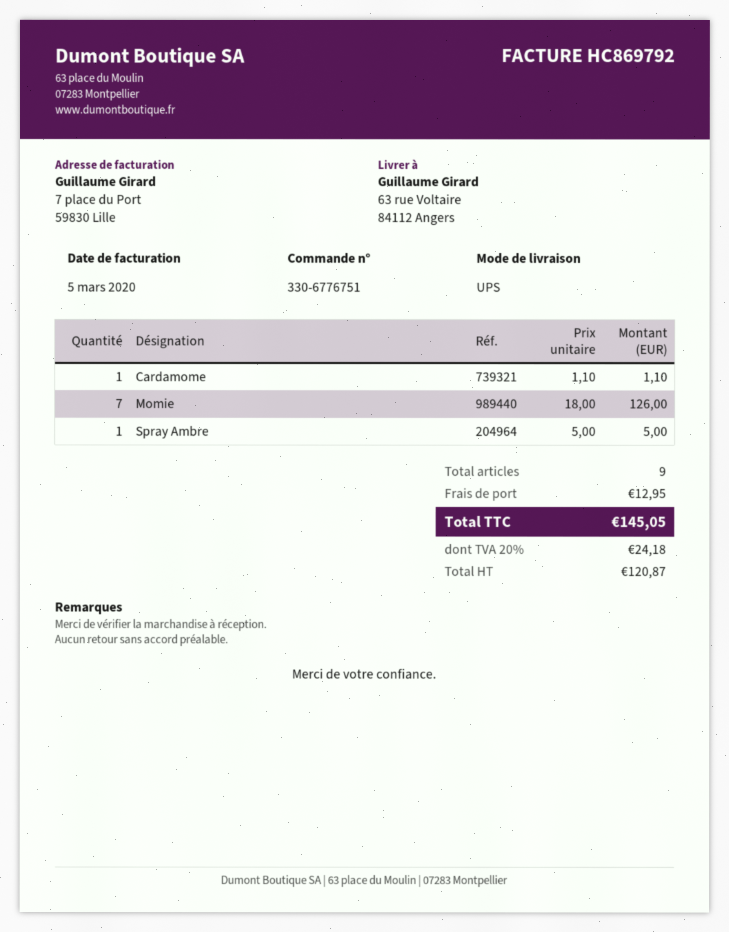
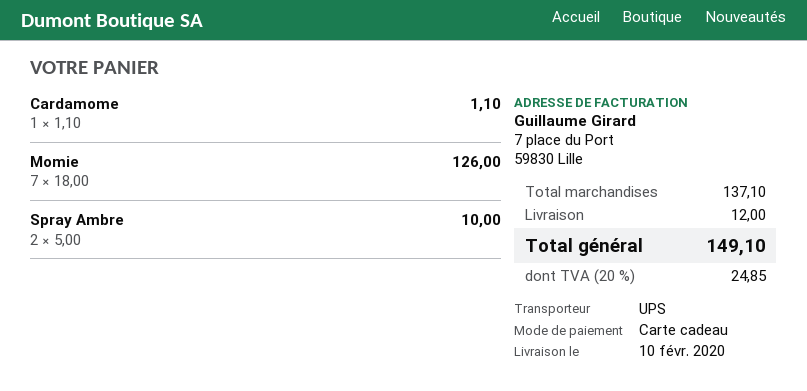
Spray Ambre: 1 x 5.00 = 5.00 -> 2 x 5.00 = 10.00
shipping: 12.95 -> 12.00
tax: 20% = 24.18 -> 20% = 24.85
total: 145.05 -> 149.10

